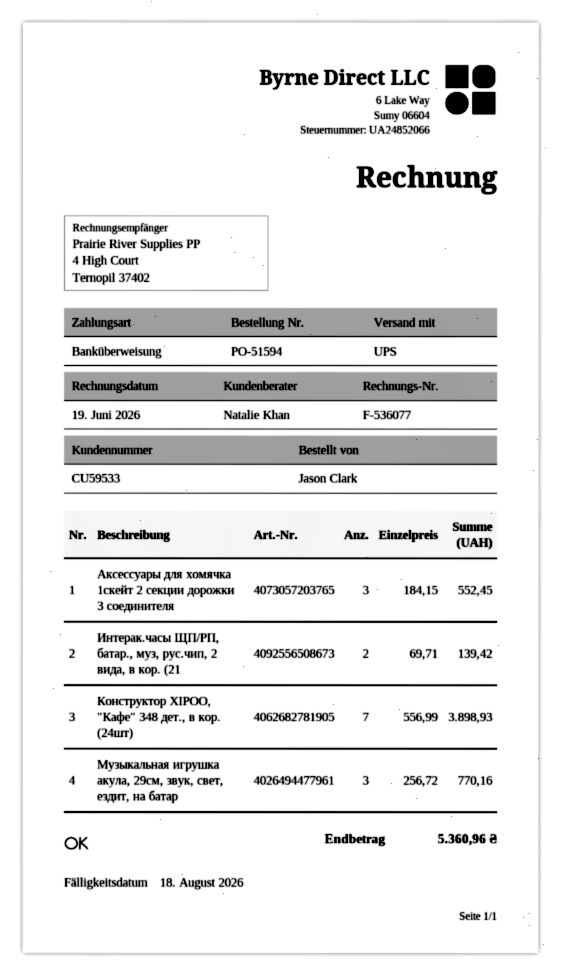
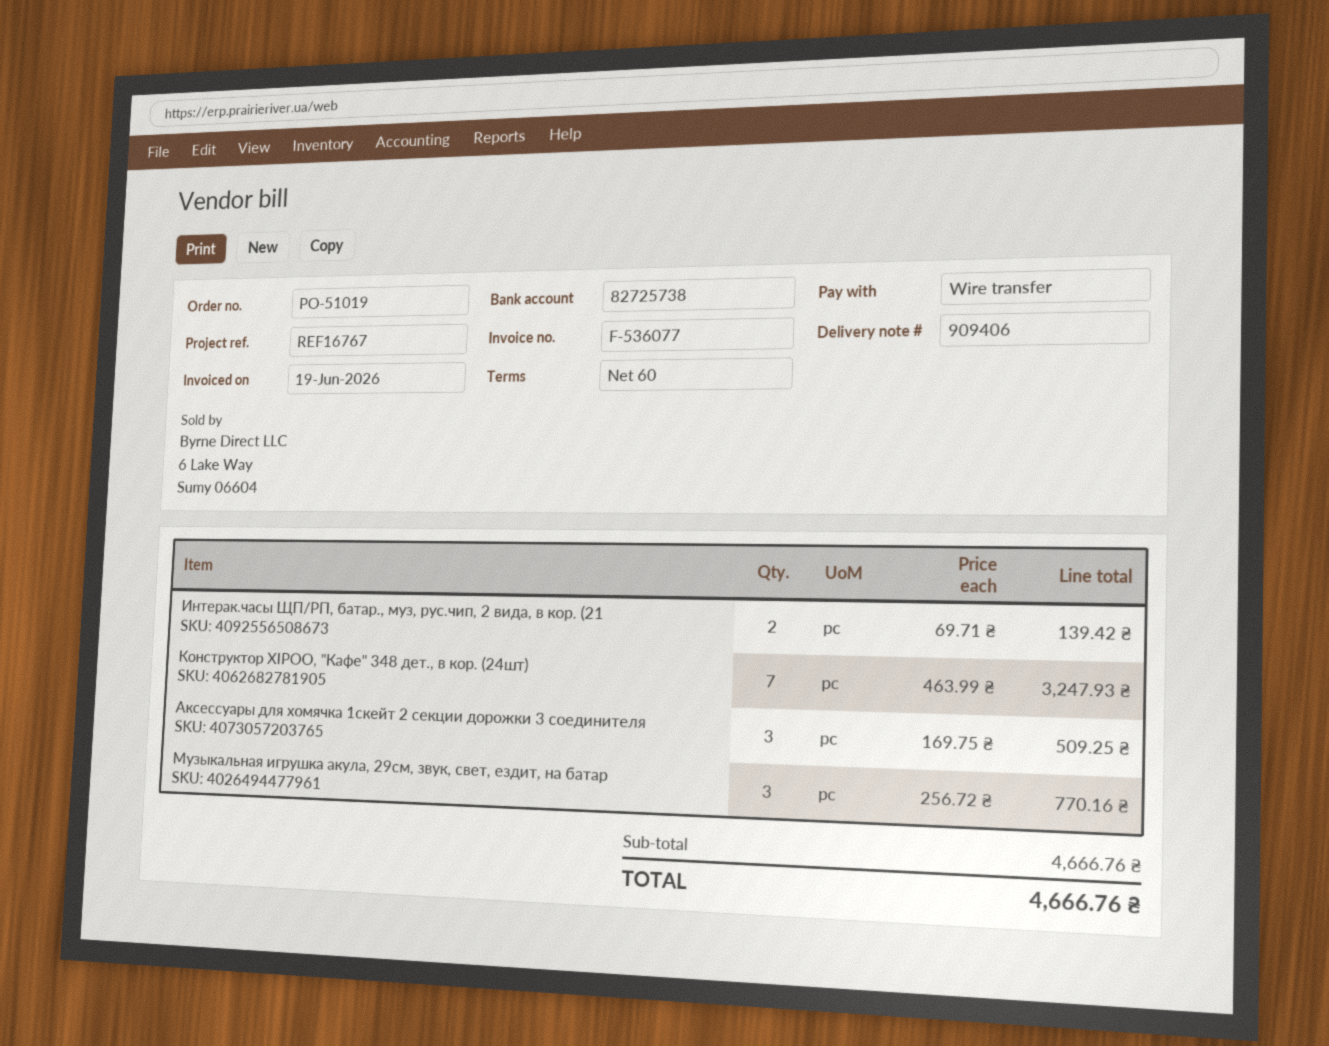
order number: PO-51594 -> PO-51019
Аксессуары для хомячка 1скейт 2 секции дорожки 3 соединителя: 3 x 184.15 = 552.45 -> 3 x 169.75 = 509.25
Конструктор XIPOO, "Кафе" 348 дет., в кор. (24шт): 7 x 556.99 = 3898.93 -> 7 x 463.99 = 3247.93
total: 5360.96 -> 4666.76

